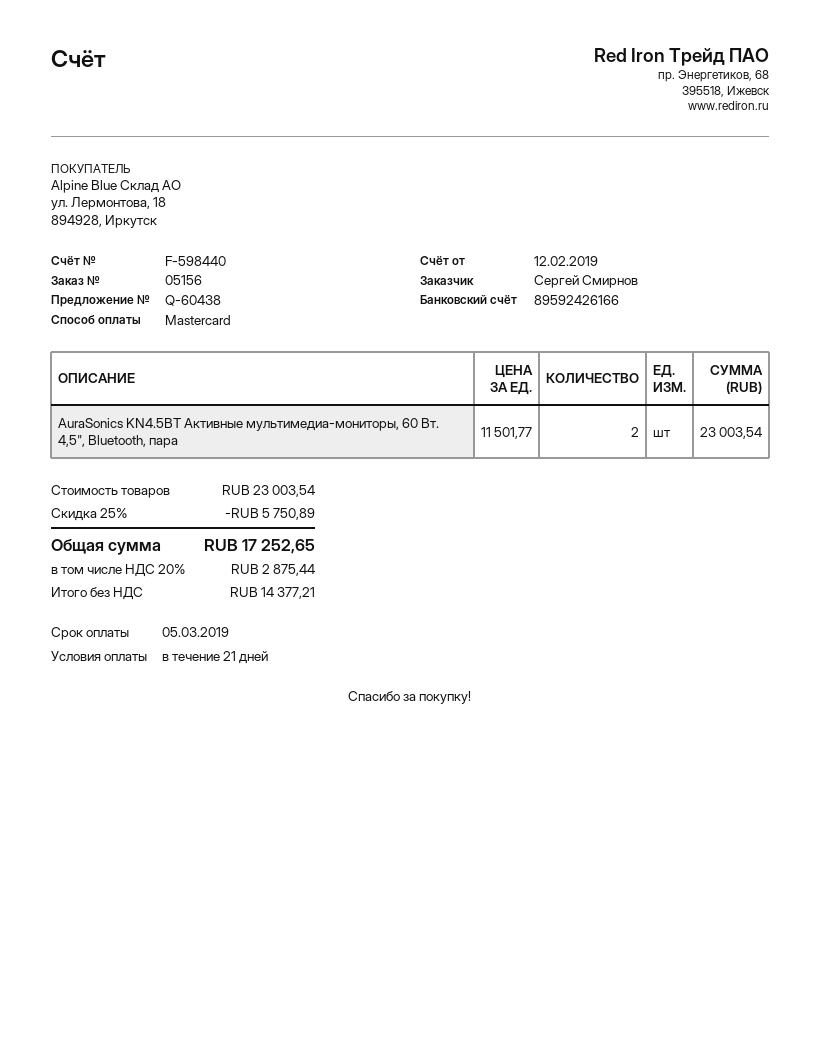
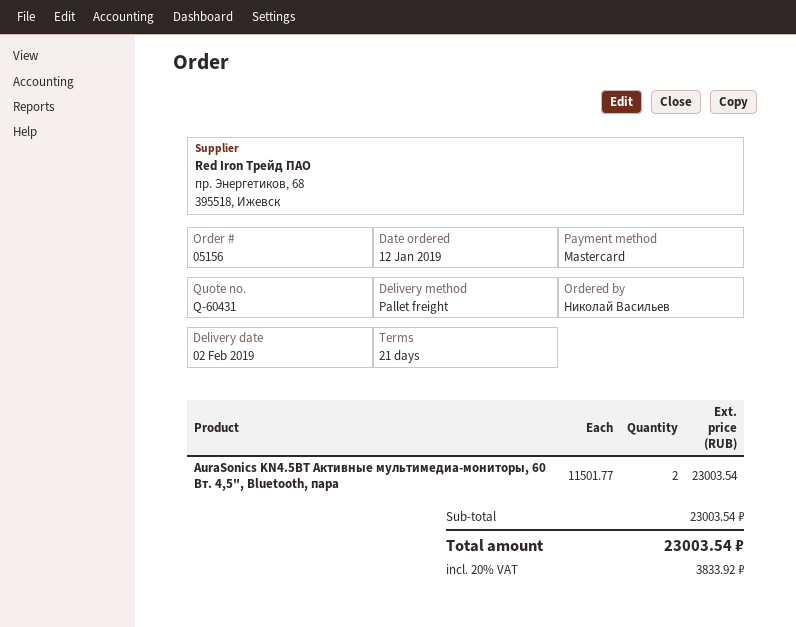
quote number: Q-60438 -> Q-60431
ordered by: Сергей Смирнов -> Николай Васильев
discount: 25% = 5750.89 -> none
tax: 20% = 2875.44 -> 20% = 3833.92
total: 17252.65 -> 23003.54

